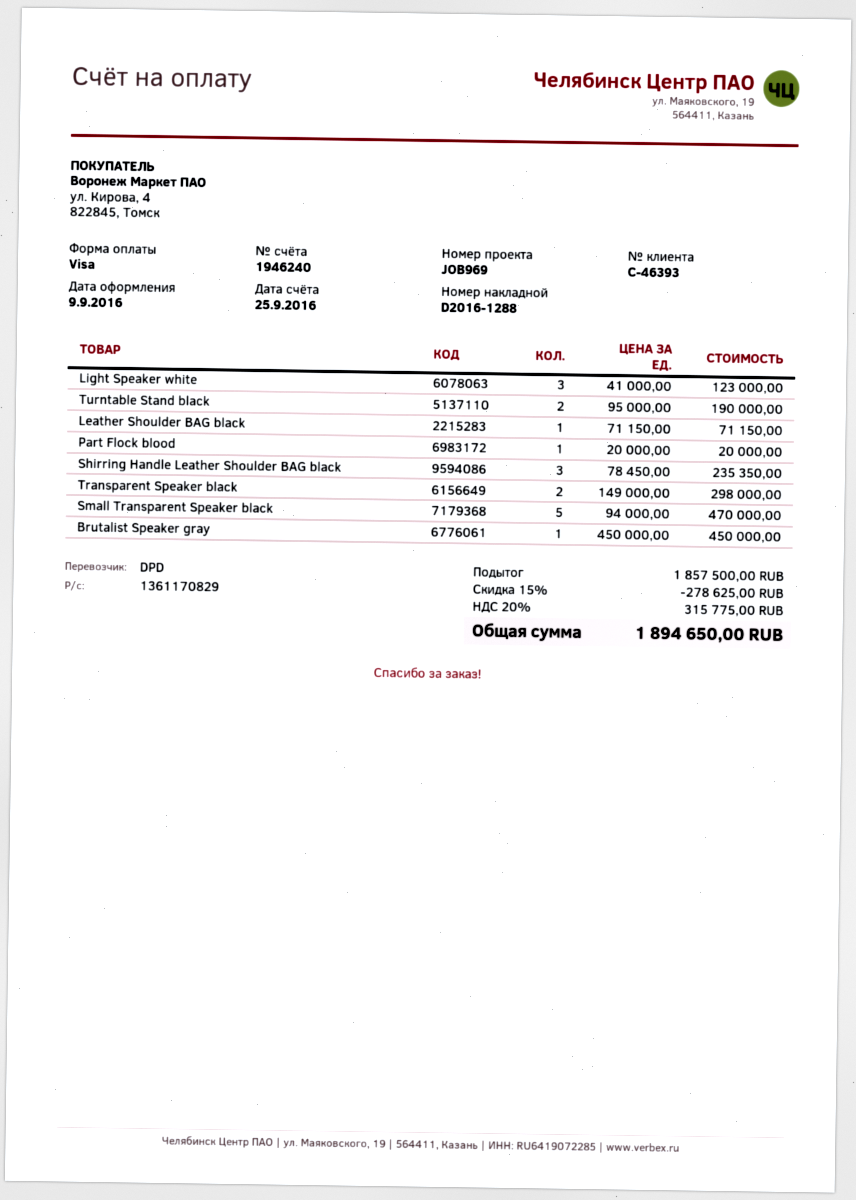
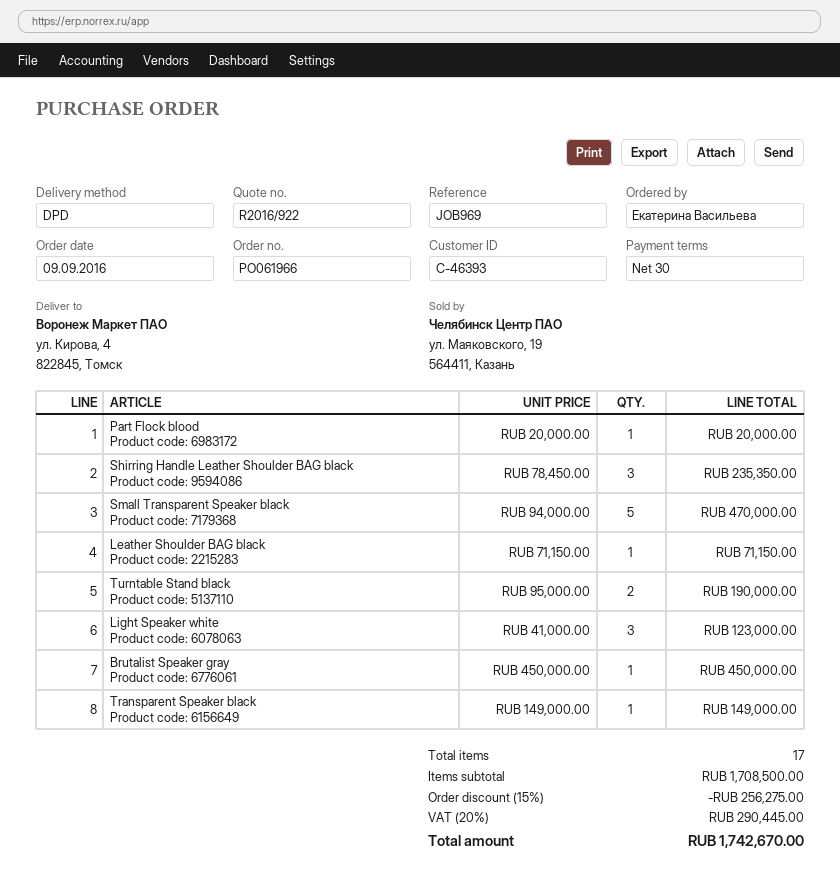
Transparent Speaker black: 2 x 149000.00 = 298000.00 -> 1 x 149000.00 = 149000.00
subtotal: 1857500.00 -> 1708500.00
discount: 15% = 278625.00 -> 15% = 256275.00
tax: 20% = 315775.00 -> 20% = 290445.00
total: 1894650.00 -> 1742670.00

